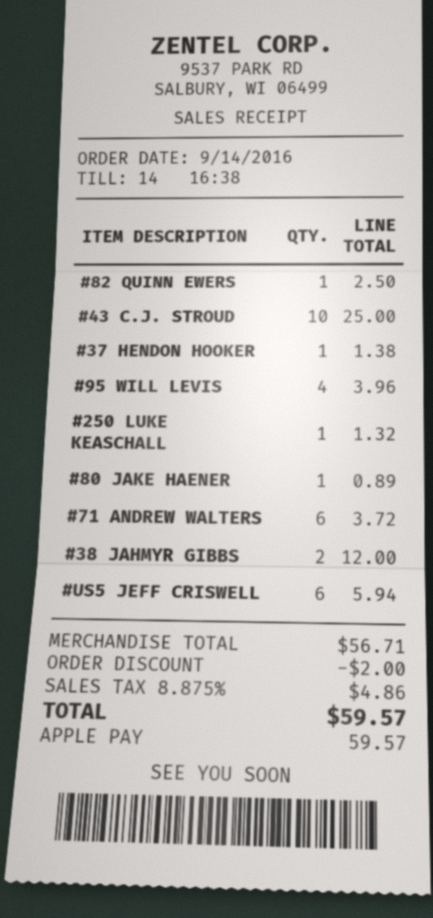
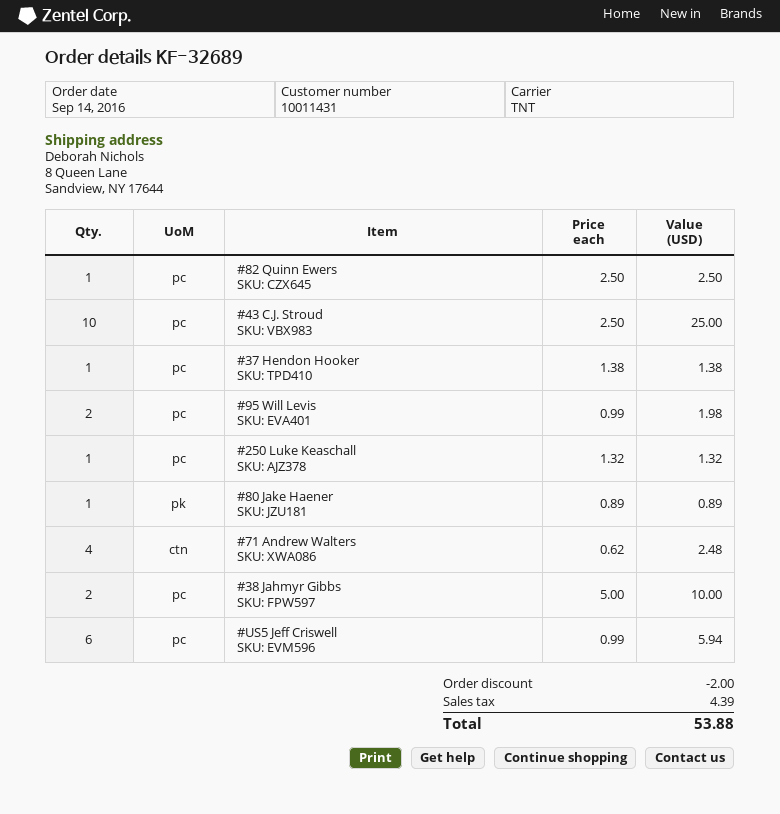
#95 WILL LEVIS: 4 for 3.96 -> 2 for 1.98
#71 ANDREW WALTERS: 6 for 3.72 -> 4 for 2.48
#38 JAHMYR GIBBS: 2 for 12.00 -> 2 for 10.00
tax: 4.86 -> 4.39
total: 59.57 -> 53.88

